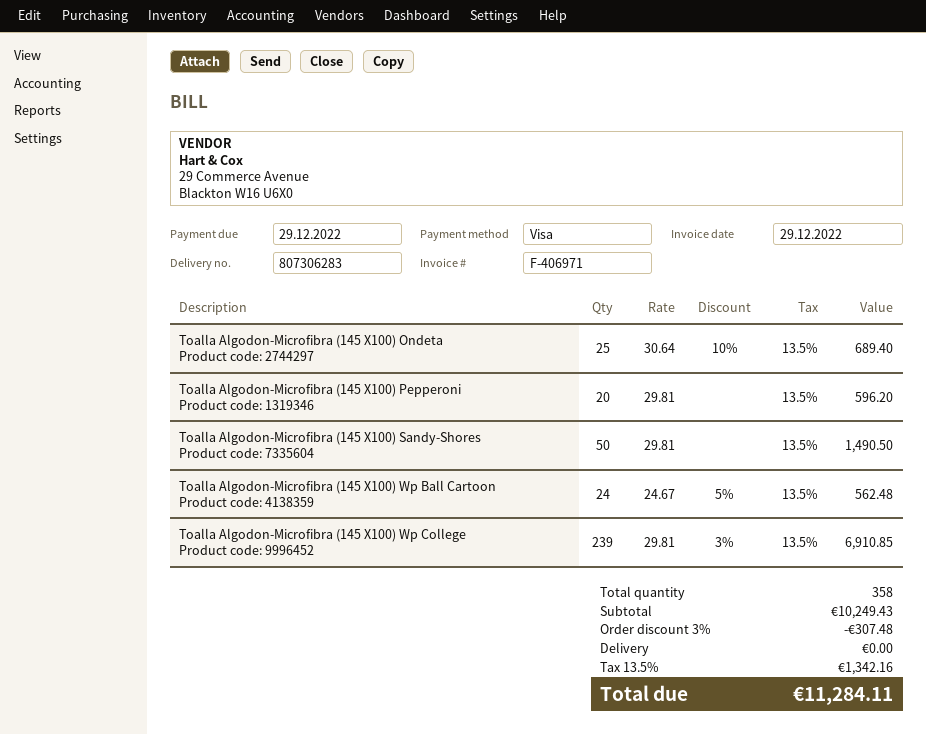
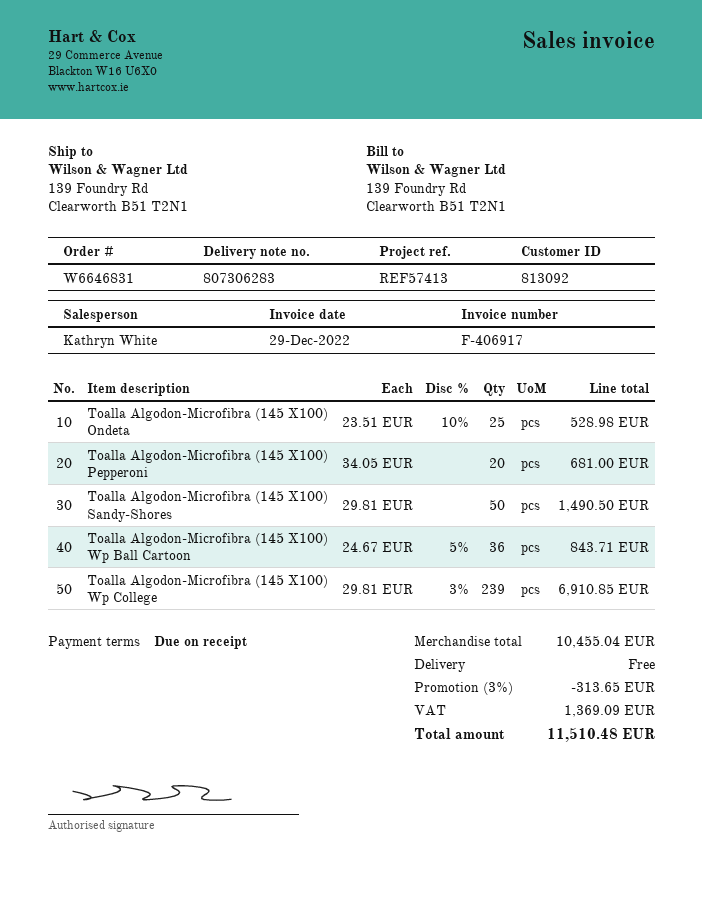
invoice number: F-406971 -> F-406917
Toalla Algodon-Microfibra (145 X100) Ondeta: 25 x 30.64 - 10% = 689.40 -> 25 x 23.51 - 10% = 528.98
Toalla Algodon-Microfibra (145 X100) Pepperoni: 20 x 29.81 = 596.20 -> 20 x 34.05 = 681.00
Toalla Algodon-Microfibra (145 X100) Wp Ball Cartoon: 24 x 24.67 - 5% = 562.48 -> 36 x 24.67 - 5% = 843.71
subtotal: 10249.43 -> 10455.04
discount: 3% = 307.48 -> 3% = 313.65
tax: 1342.16 -> 1369.09
total: 11284.11 -> 11510.48

